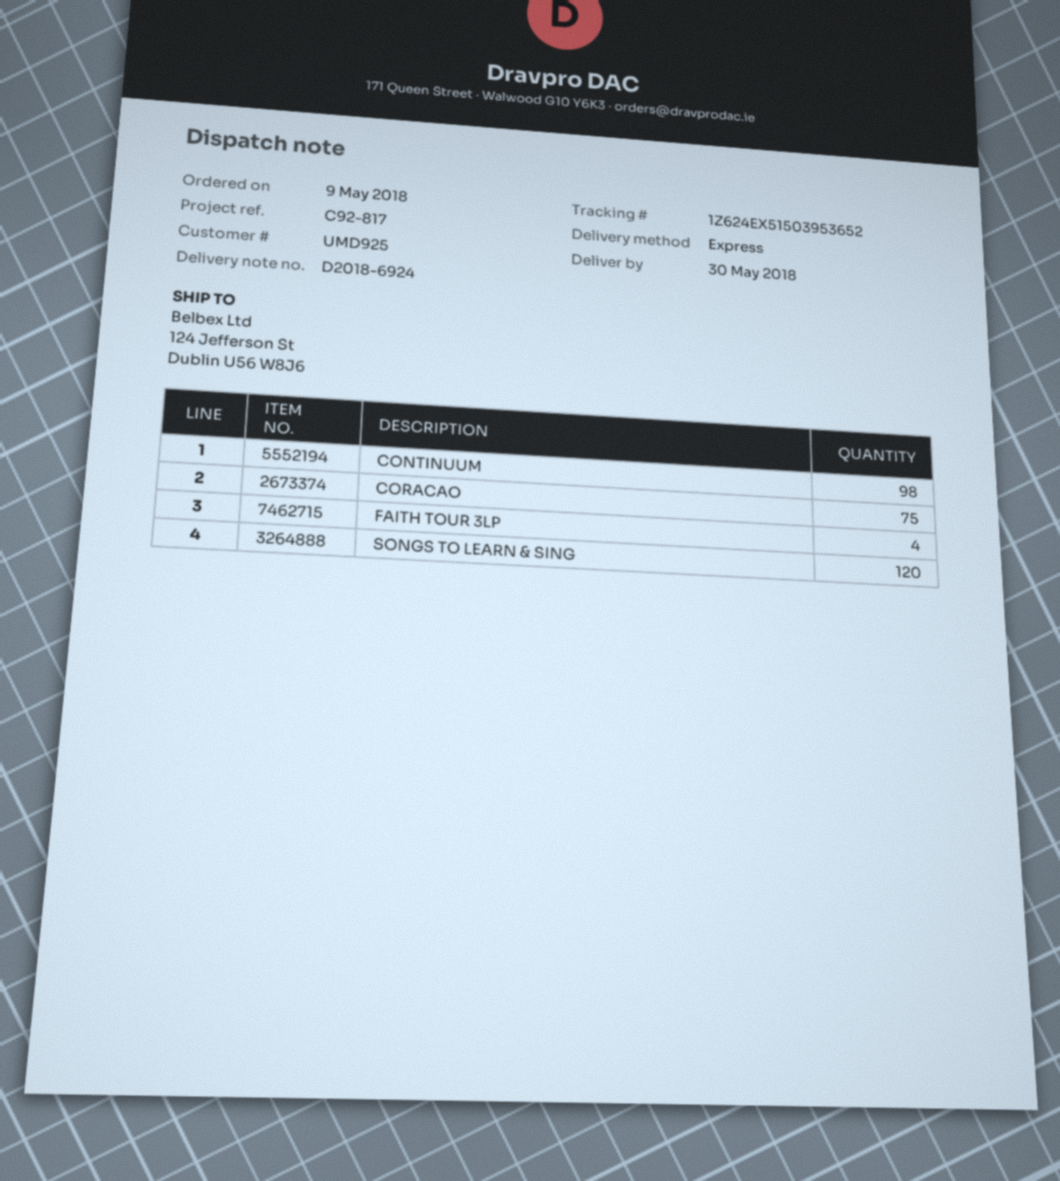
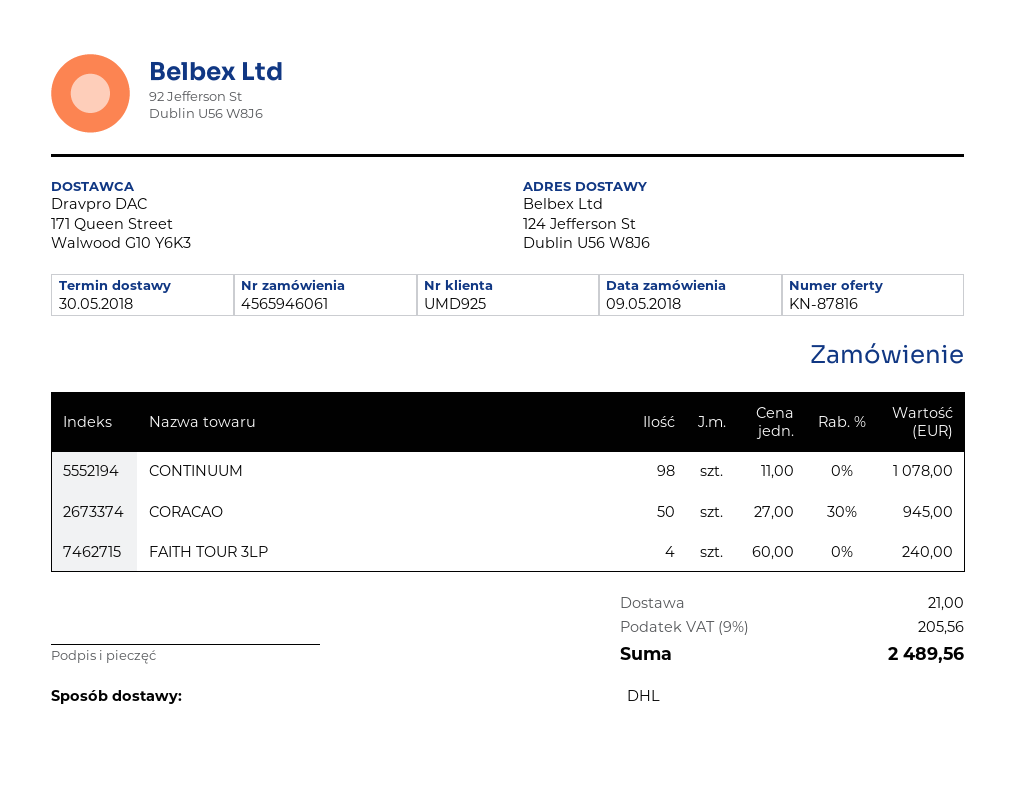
shipping method: express -> DHL
CORACAO: 75 -> 50
SONGS TO LEARN & SING: 120 -> none

